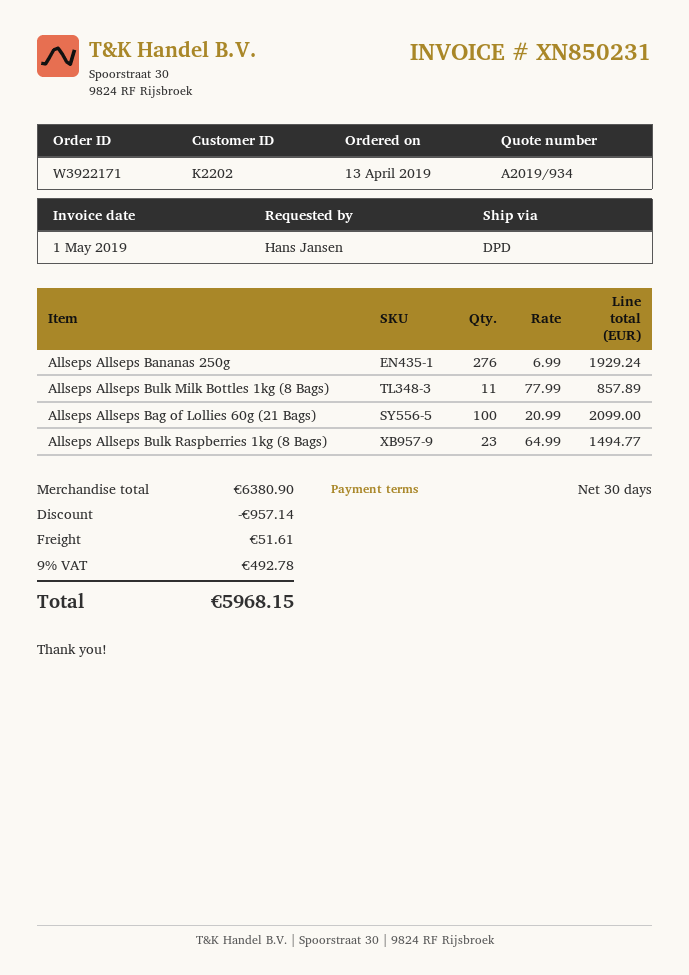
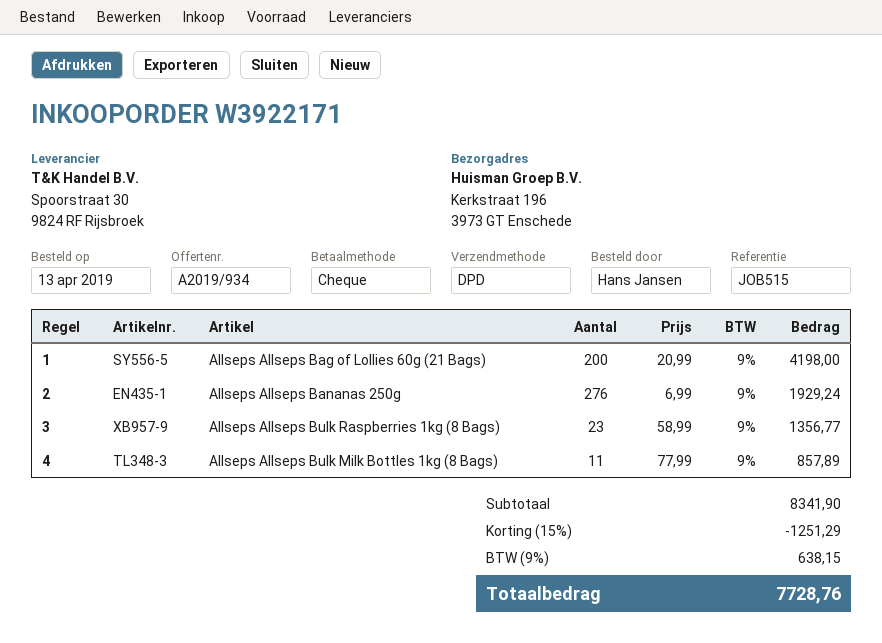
Allseps Allseps Bag of Lollies 60g (21 Bags): 100 x 20.99 = 2099.00 -> 200 x 20.99 = 4198.00
Allseps Allseps Bulk Raspberries 1kg (8 Bags): 23 x 64.99 = 1494.77 -> 23 x 58.99 = 1356.77
subtotal: 6380.90 -> 8341.90
discount: 957.14 -> 1251.29
shipping: 51.61 -> none
tax: 9% = 492.78 -> 9% = 638.15
total: 5968.15 -> 7728.76

